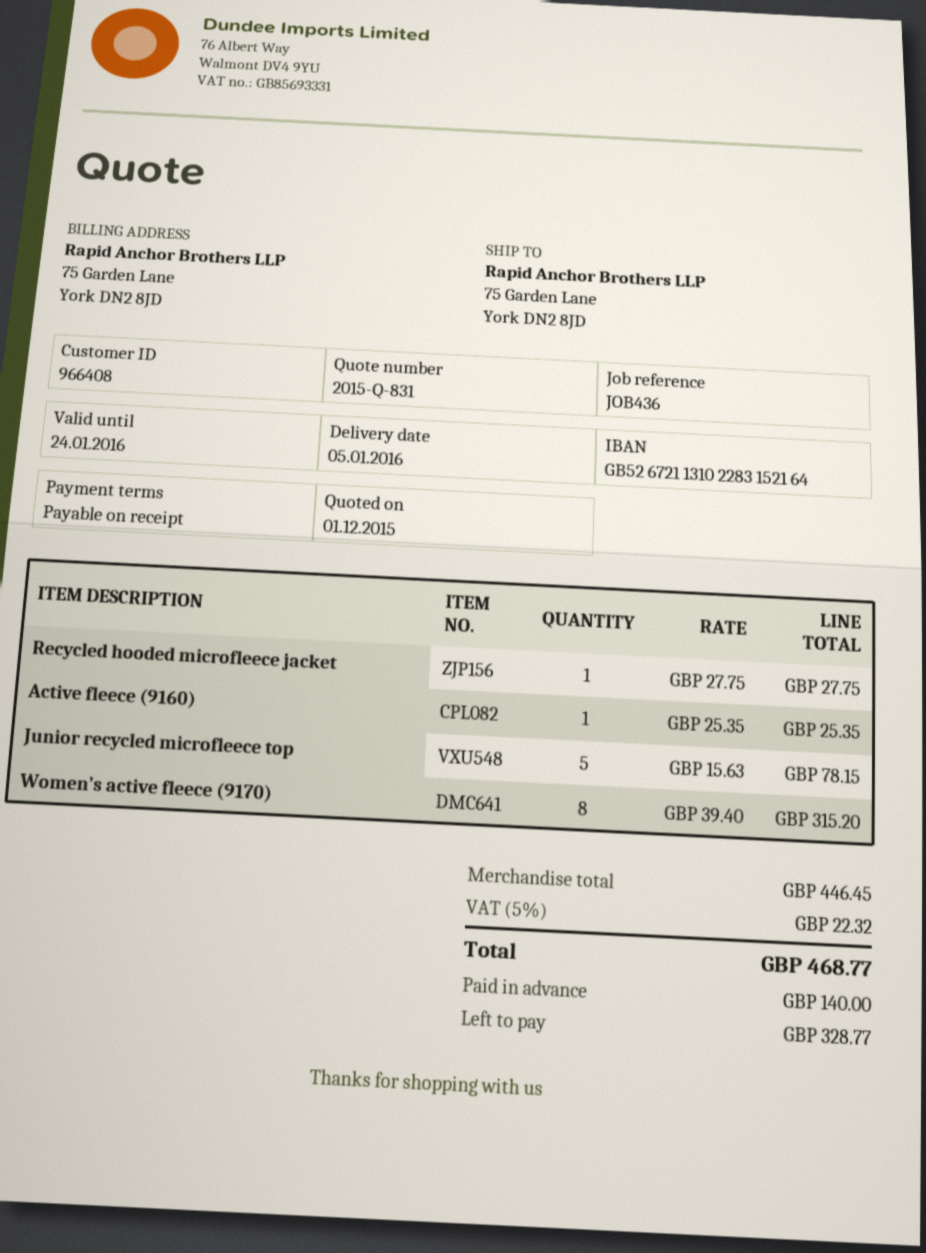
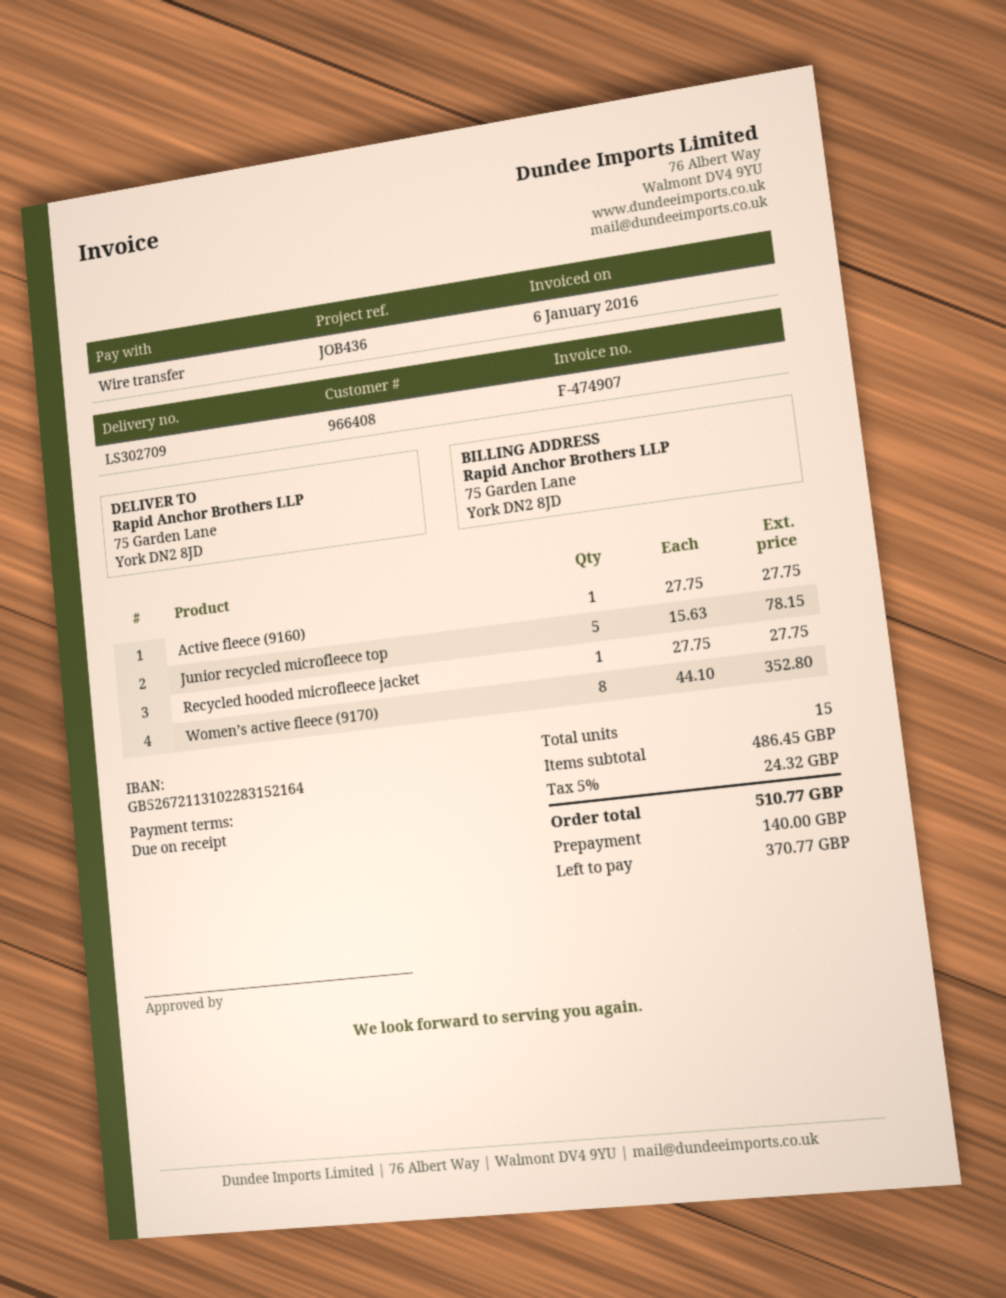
Active fleece (9160): 1 x 25.35 = 25.35 -> 1 x 27.75 = 27.75
Women’s active fleece (9170): 8 x 39.40 = 315.20 -> 8 x 44.10 = 352.80
subtotal: 446.45 -> 486.45
tax: 5% = 22.32 -> 5% = 24.32
total: 468.77 -> 510.77
balance: 328.77 -> 370.77

